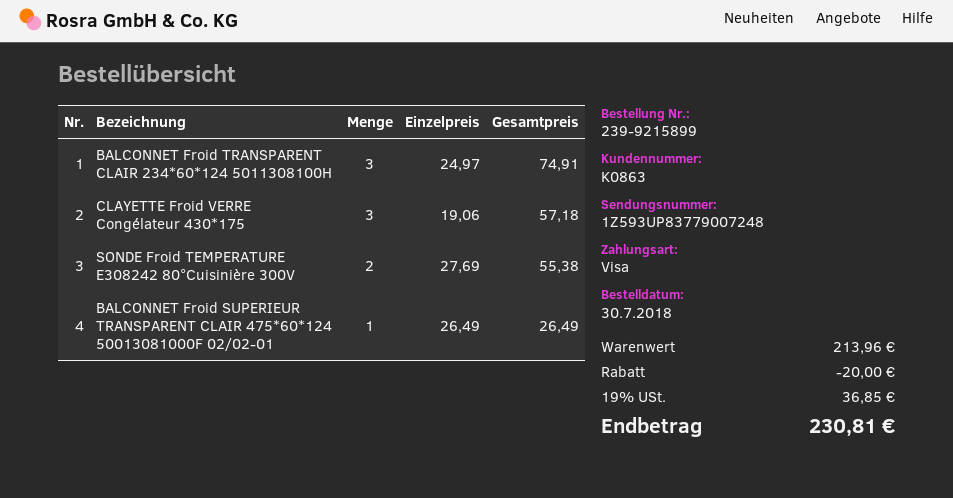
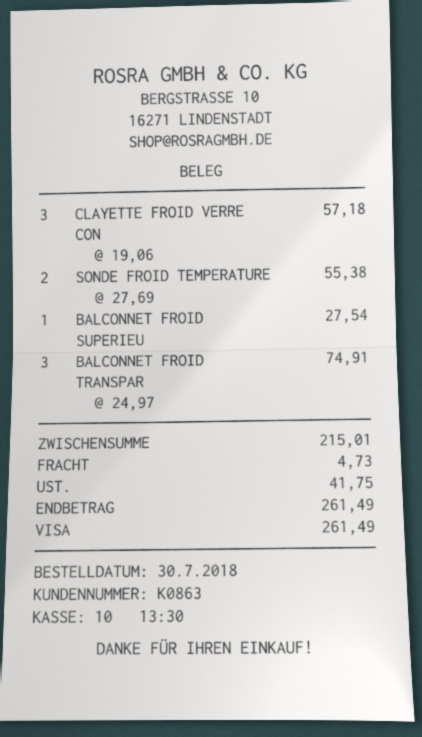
BALCONNET Froid SUPERIEUR TRANSPARENT CLAIR 475*60*124 50013081000F 02/02-01: 1 x 26.49 = 26.49 -> 1 x 27.54 = 27.54
subtotal: 213.96 -> 215.01
discount: 20.00 -> none
shipping: none -> 4.73
tax: 36.85 -> 41.75
total: 230.81 -> 261.49

